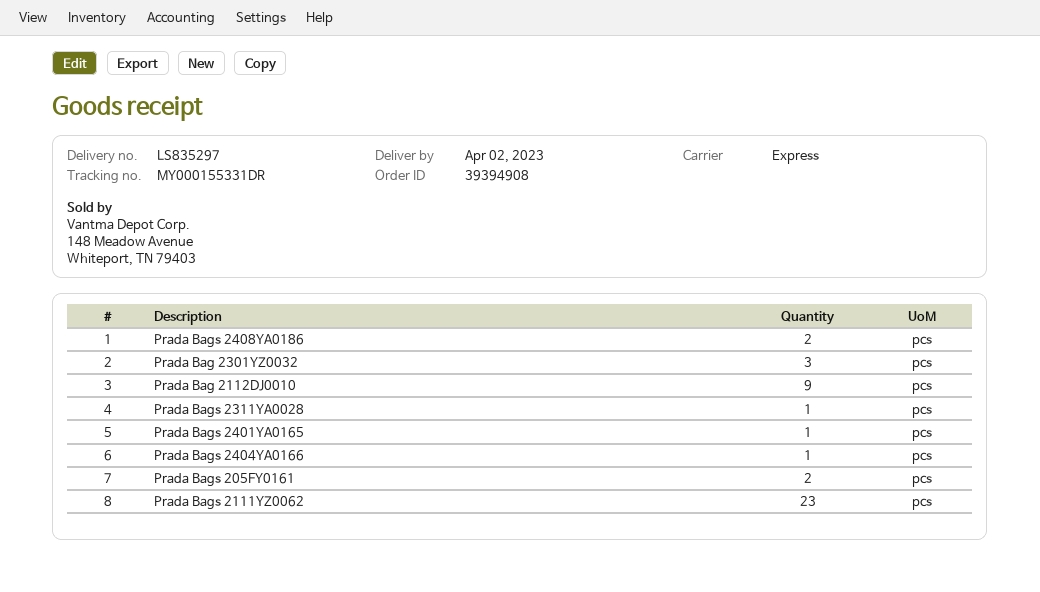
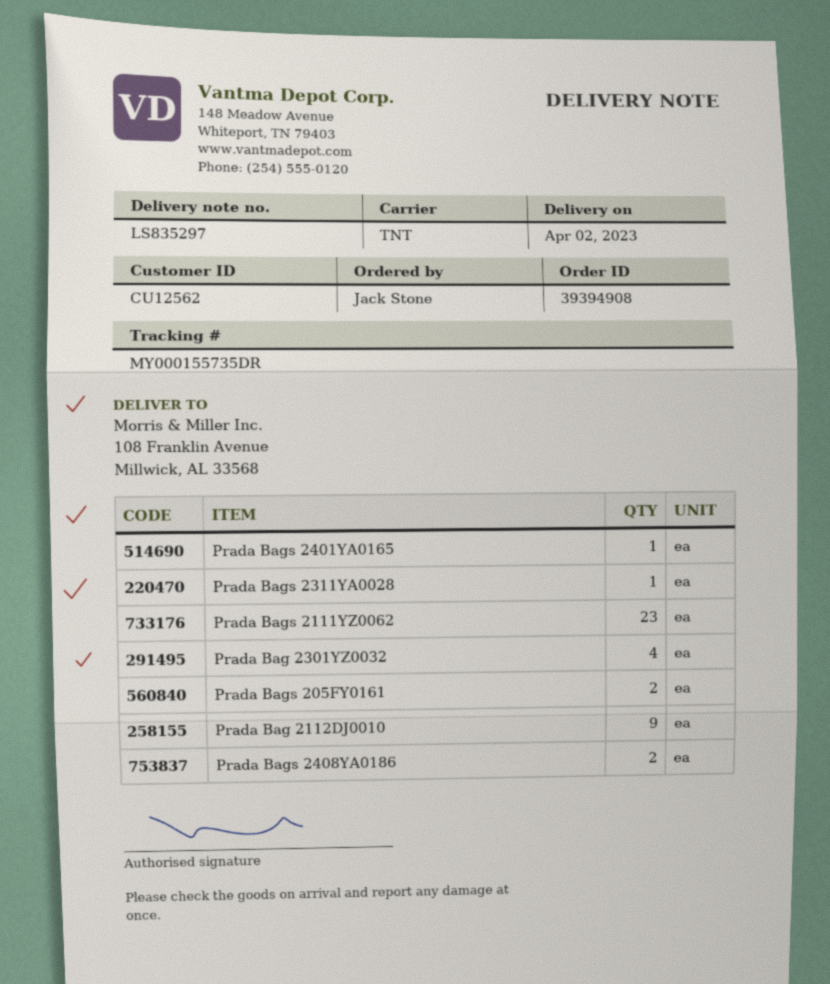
shipping method: express -> TNT
tracking number: MY000155331DR -> MY000155735DR
Prada Bag 2301YZ0032: 3 -> 4
Prada Bags 2404YA0166: 1 -> none

